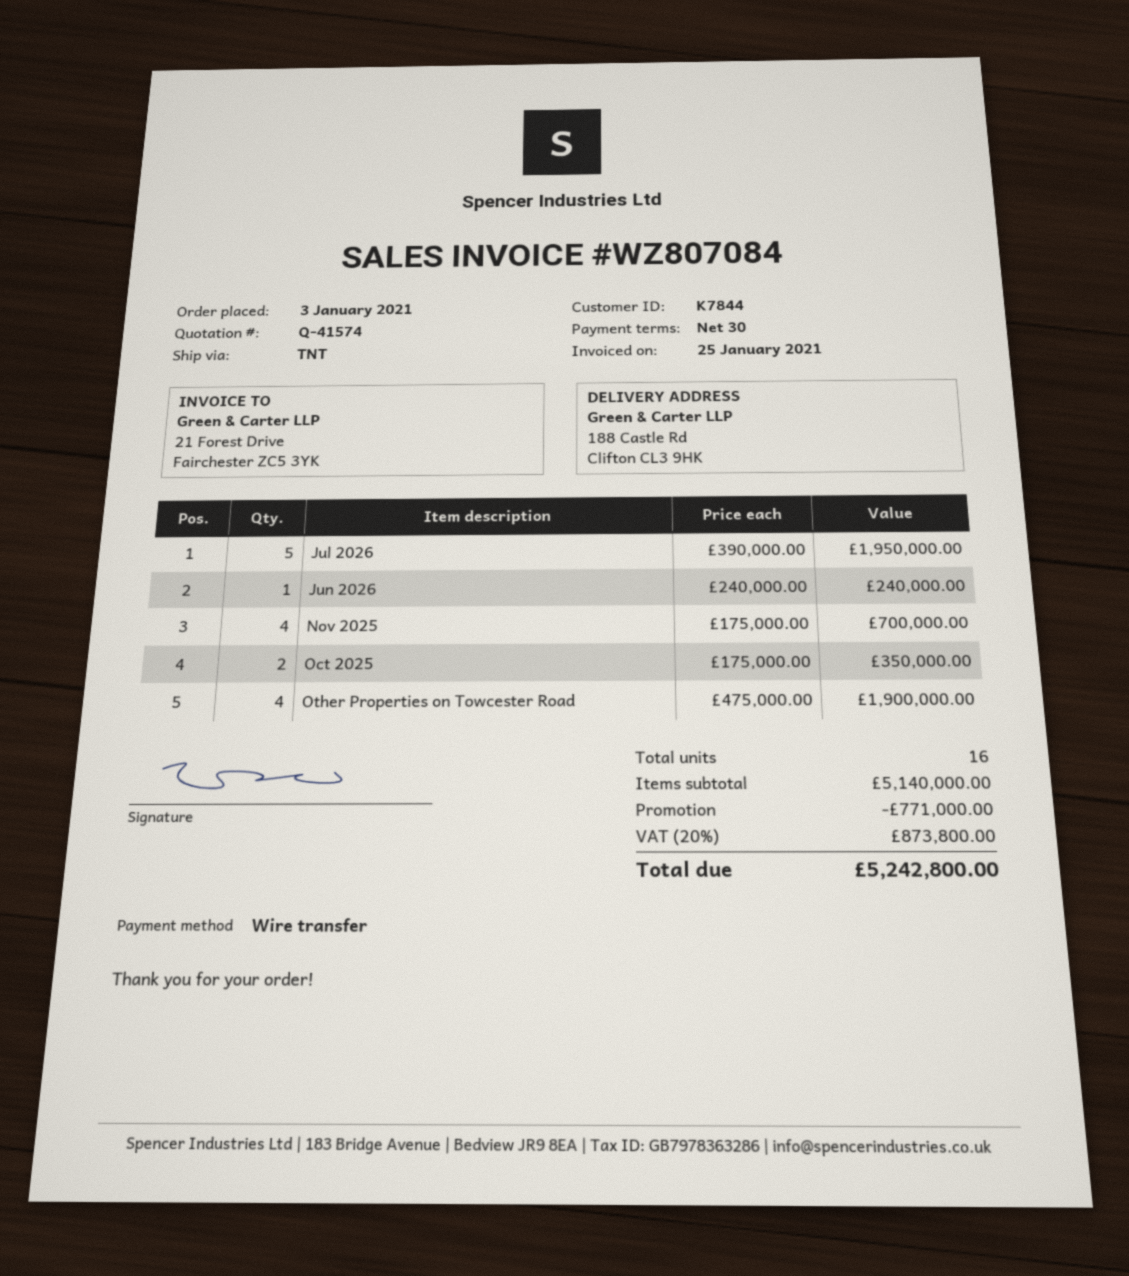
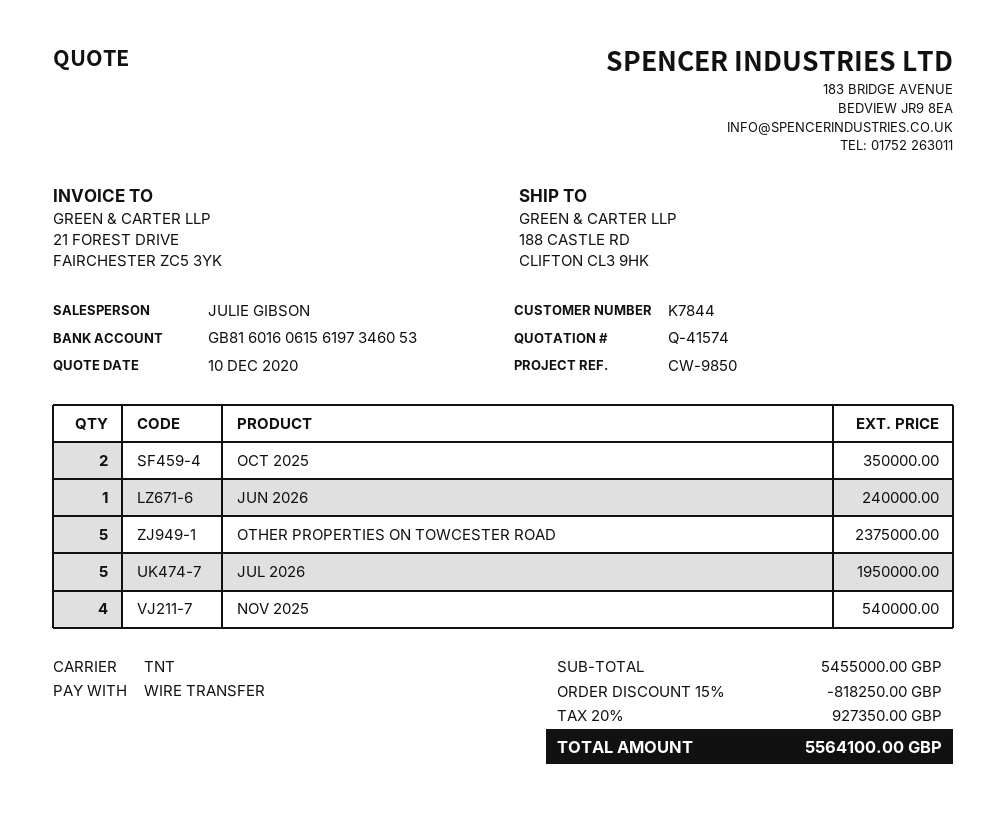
Nov 2025: 4 for 700000.00 -> 4 for 540000.00
Other Properties on Towcester Road: 4 for 1900000.00 -> 5 for 2375000.00
subtotal: 5140000.00 -> 5455000.00
discount: 771000.00 -> 818250.00
tax: 20% = 873800.00 -> 20% = 927350.00
total: 5242800.00 -> 5564100.00

